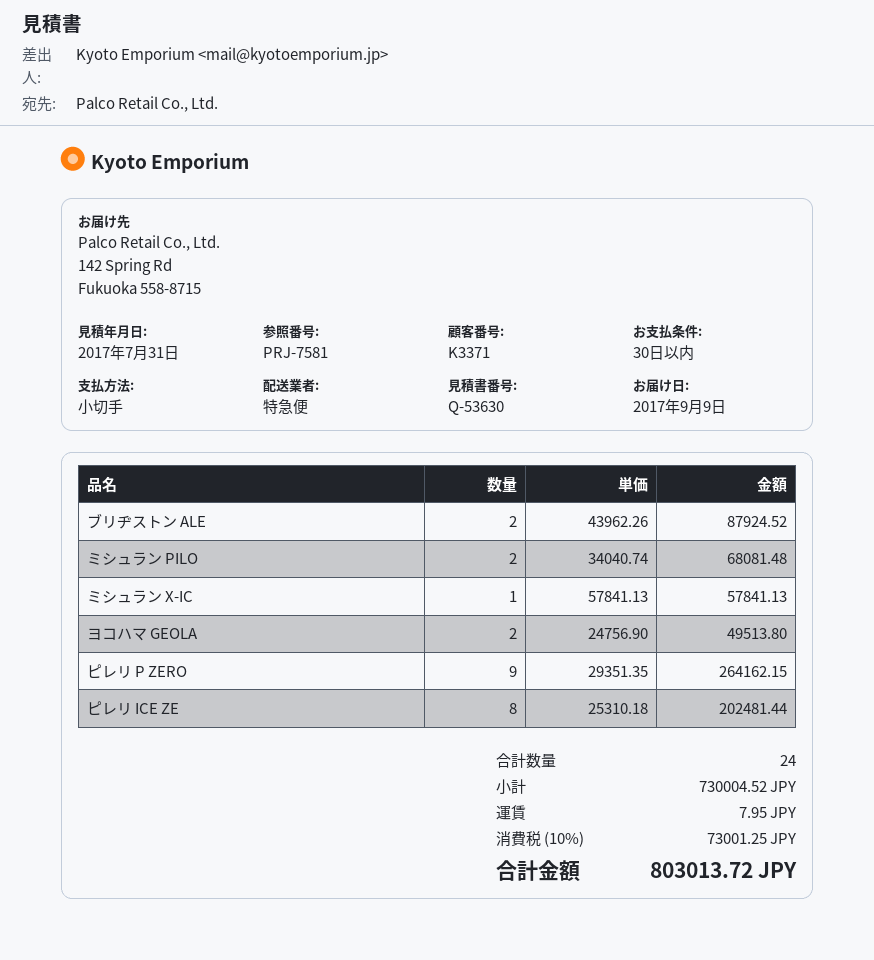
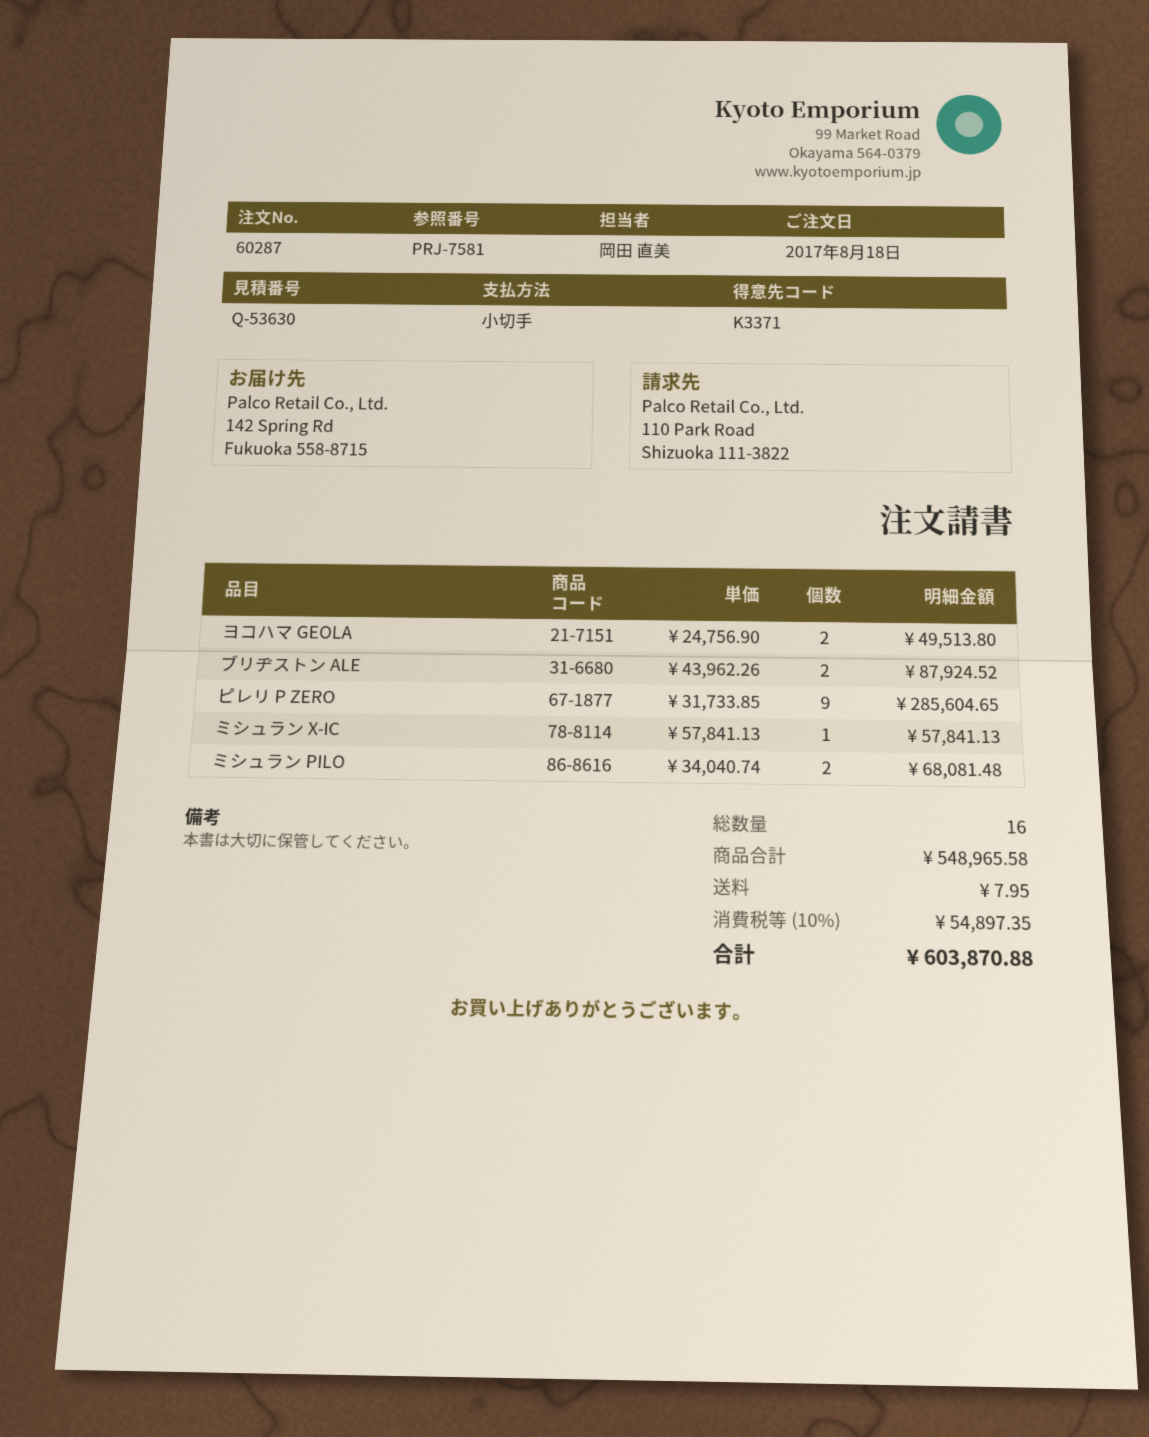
ピレリ P ZERO: 9 x 29351.35 = 264162.15 -> 9 x 31733.85 = 285604.65
ピレリ ICE ZE: 8 x 25310.18 = 202481.44 -> none
total quantity: 24 -> 16
subtotal: 730004.52 -> 548965.58
tax: 10% = 73001.25 -> 10% = 54897.35
total: 803013.72 -> 603870.88

